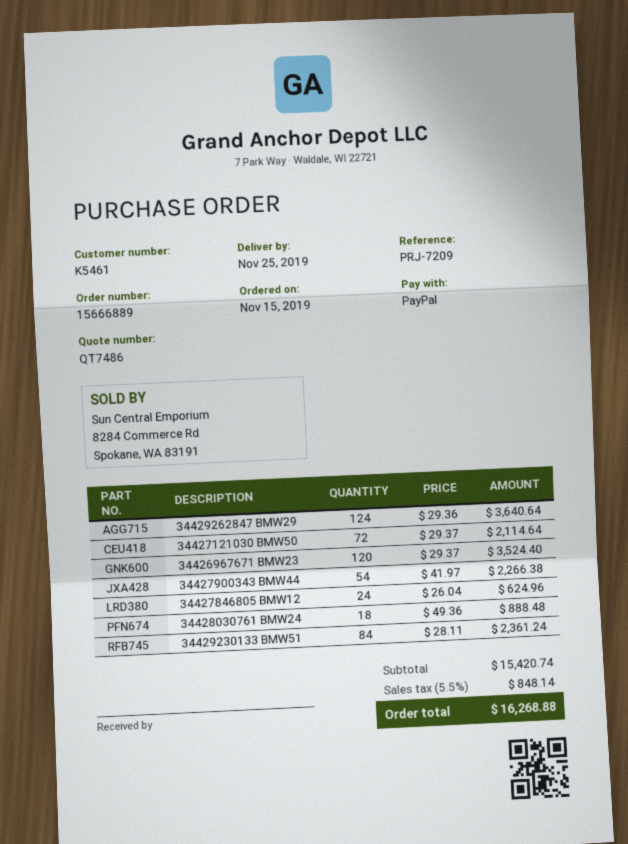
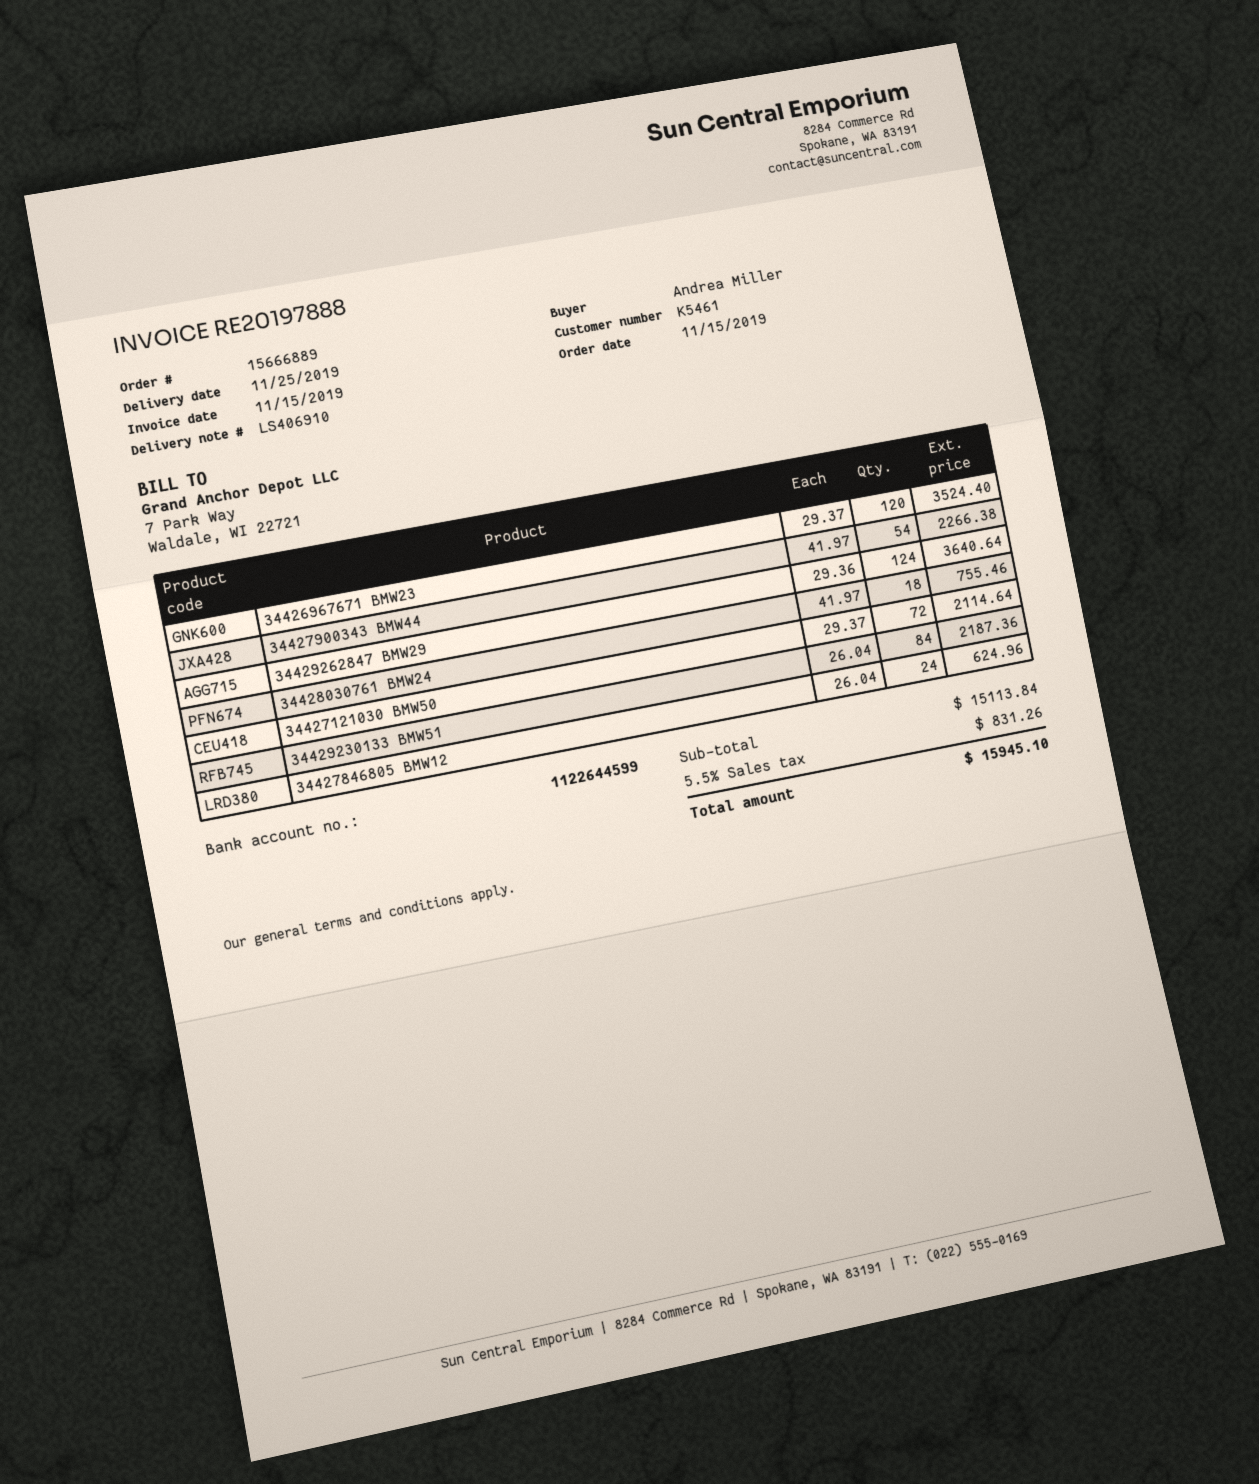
34428030761 BMW24: 18 x 49.36 = 888.48 -> 18 x 41.97 = 755.46
34429230133 BMW51: 84 x 28.11 = 2361.24 -> 84 x 26.04 = 2187.36
subtotal: 15420.74 -> 15113.84
tax: 5.5% = 848.14 -> 5.5% = 831.26
total: 16268.88 -> 15945.10

